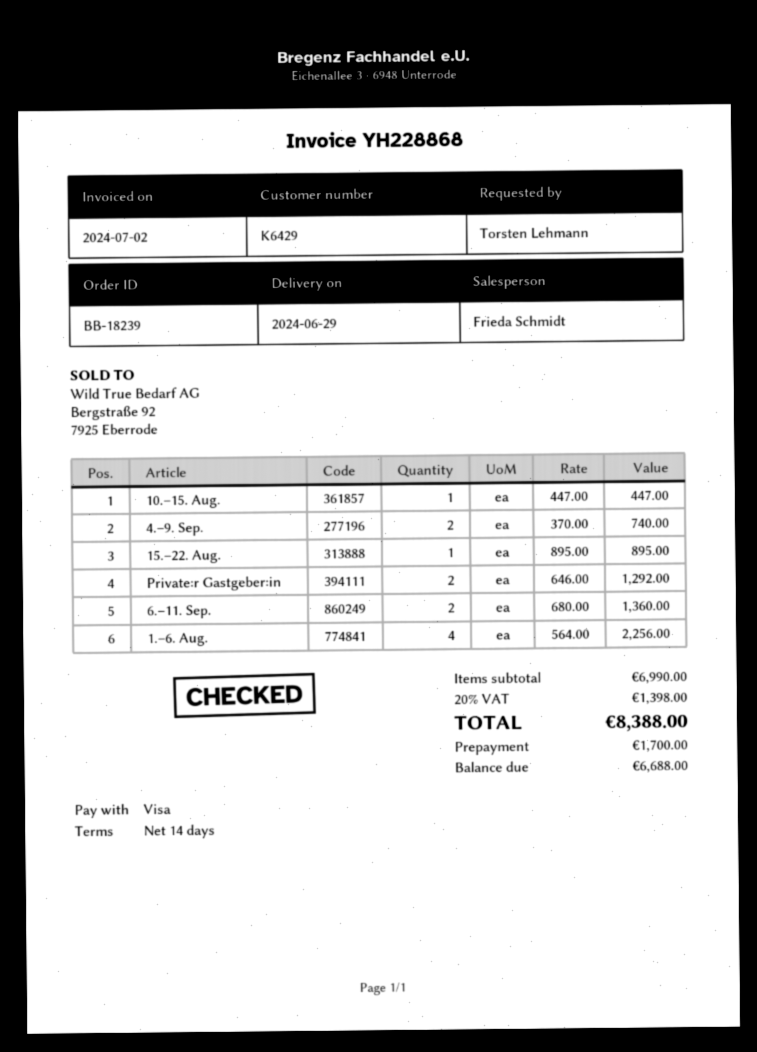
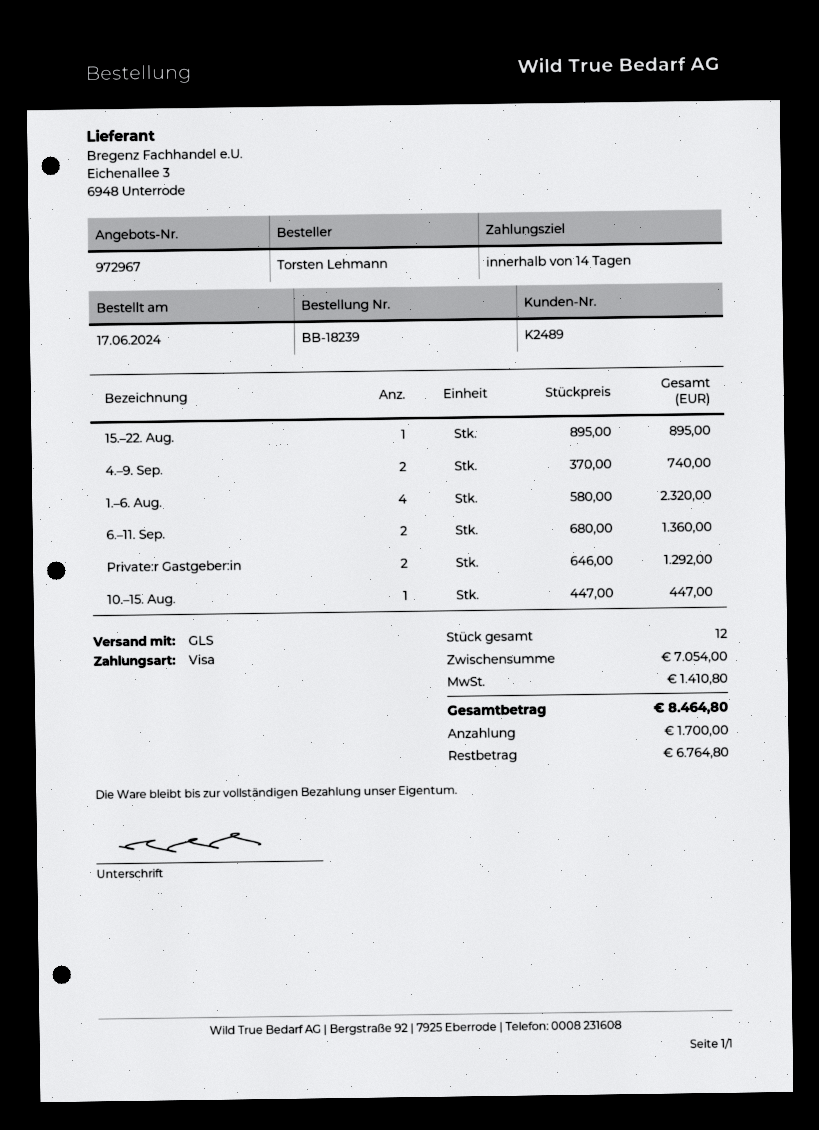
customer number: K6429 -> K2489
1.–6. Aug.: 4 x 564.00 = 2256.00 -> 4 x 580.00 = 2320.00
subtotal: 6990.00 -> 7054.00
tax: 1398.00 -> 1410.80
total: 8388.00 -> 8464.80
balance: 6688.00 -> 6764.80

